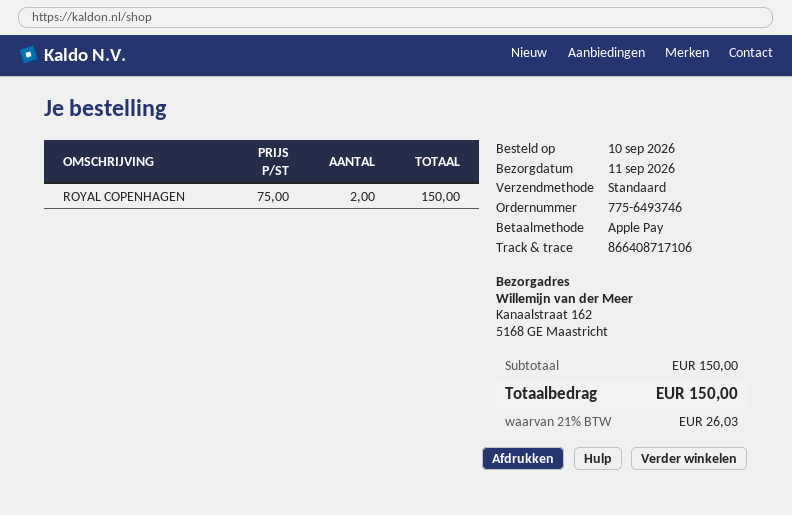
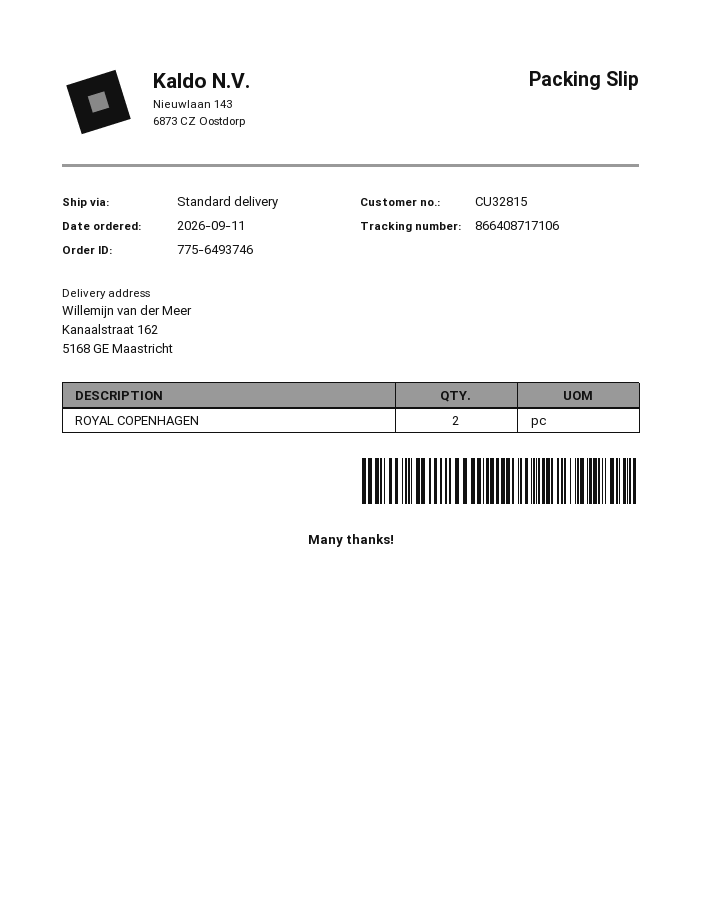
order date: 2026-09-10 -> 2026-09-11

